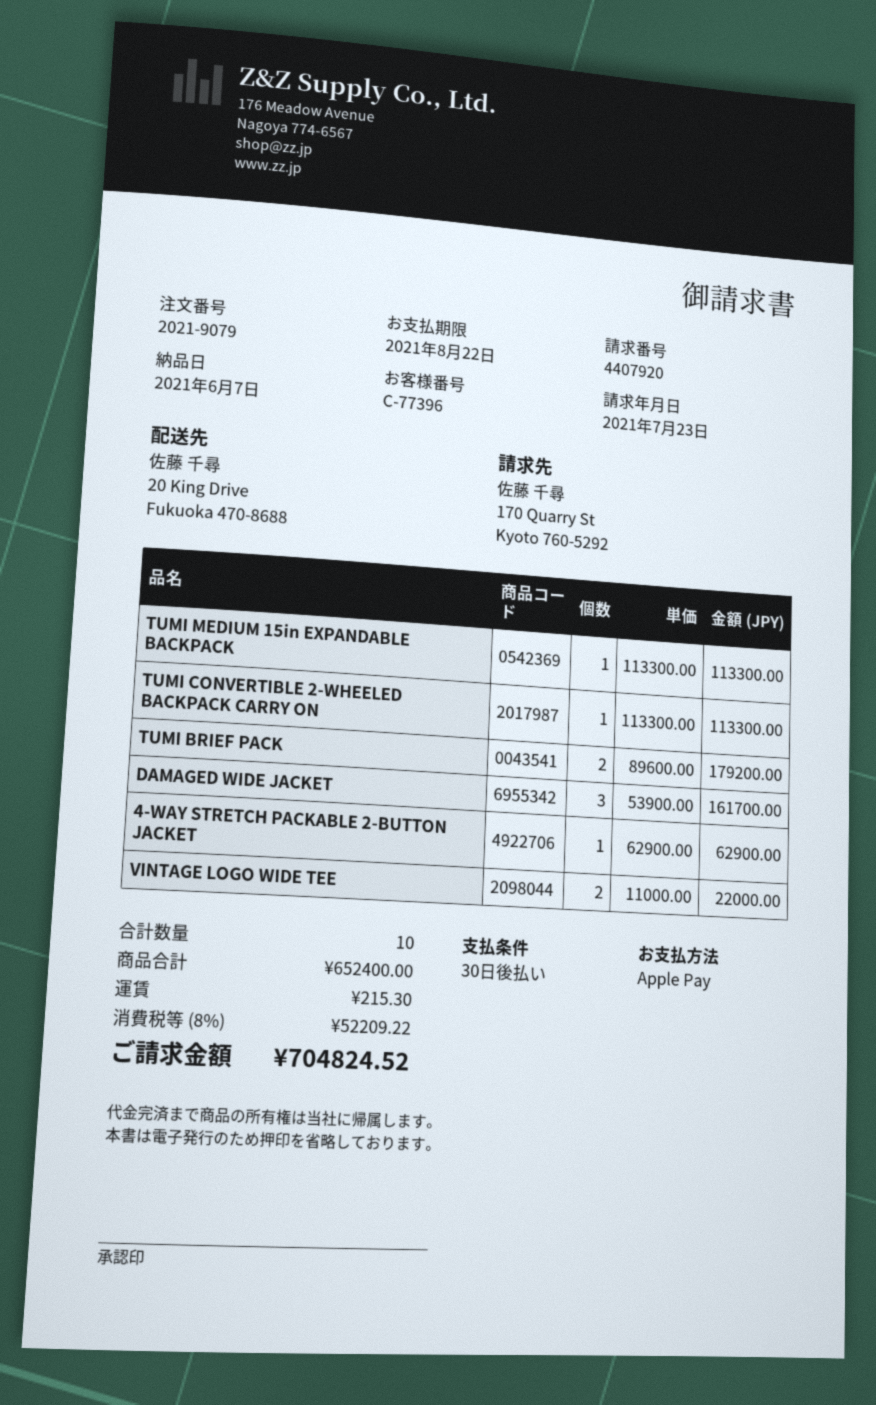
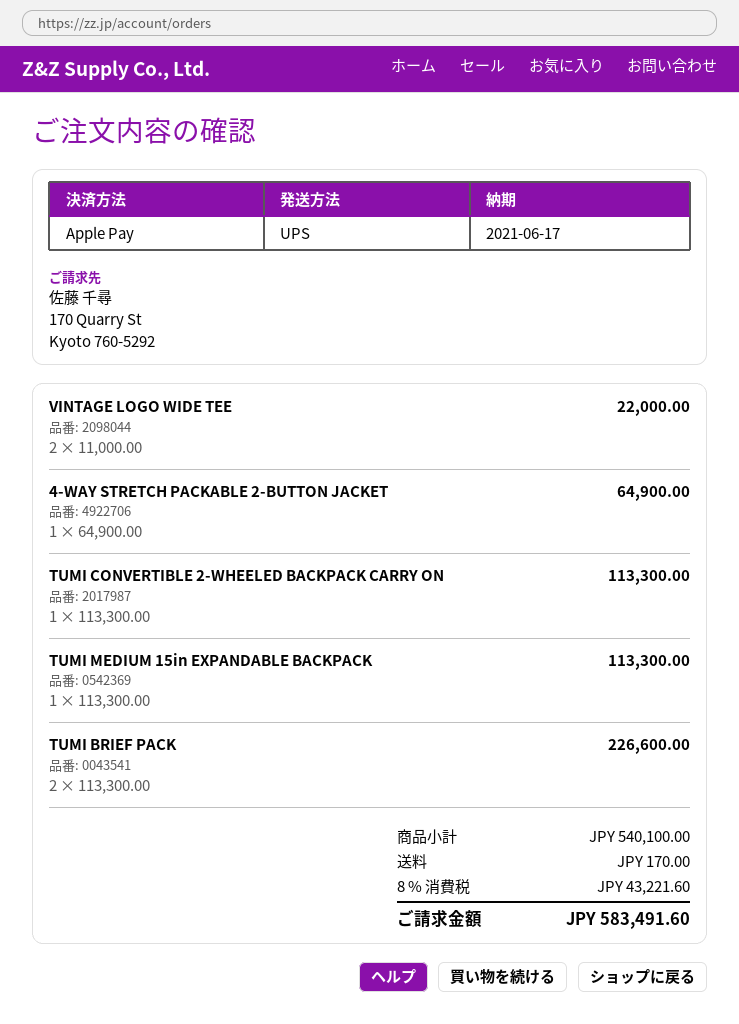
delivery date: 2021-06-07 -> 2021-06-17
TUMI BRIEF PACK: 2 x 89600.00 = 179200.00 -> 2 x 113300.00 = 226600.00
DAMAGED WIDE JACKET: 3 x 53900.00 = 161700.00 -> none
4-WAY STRETCH PACKABLE 2-BUTTON JACKET: 1 x 62900.00 = 62900.00 -> 1 x 64900.00 = 64900.00
subtotal: 652400.00 -> 540100.00
shipping: 215.30 -> 170.00
tax: 8% = 52209.22 -> 8% = 43221.60
total: 704824.52 -> 583491.60

